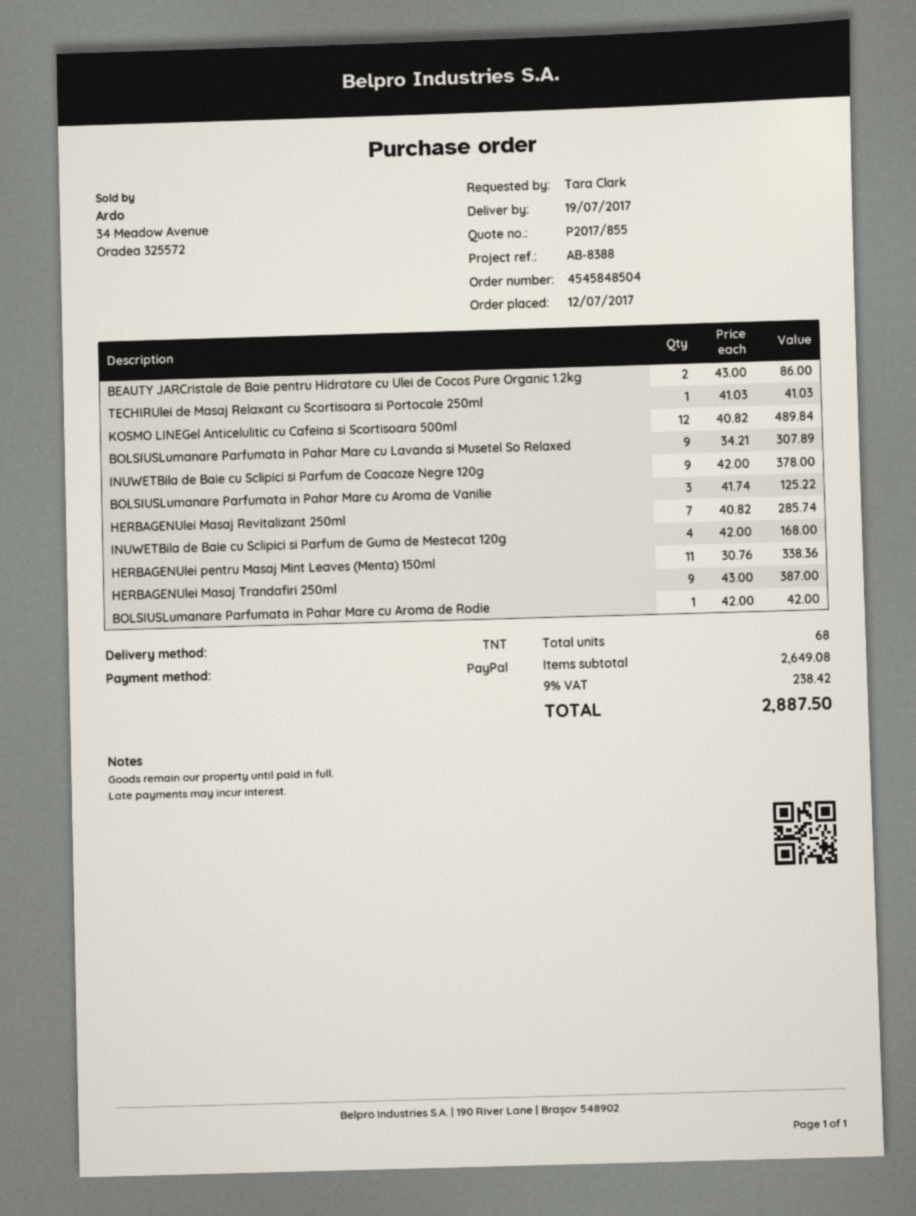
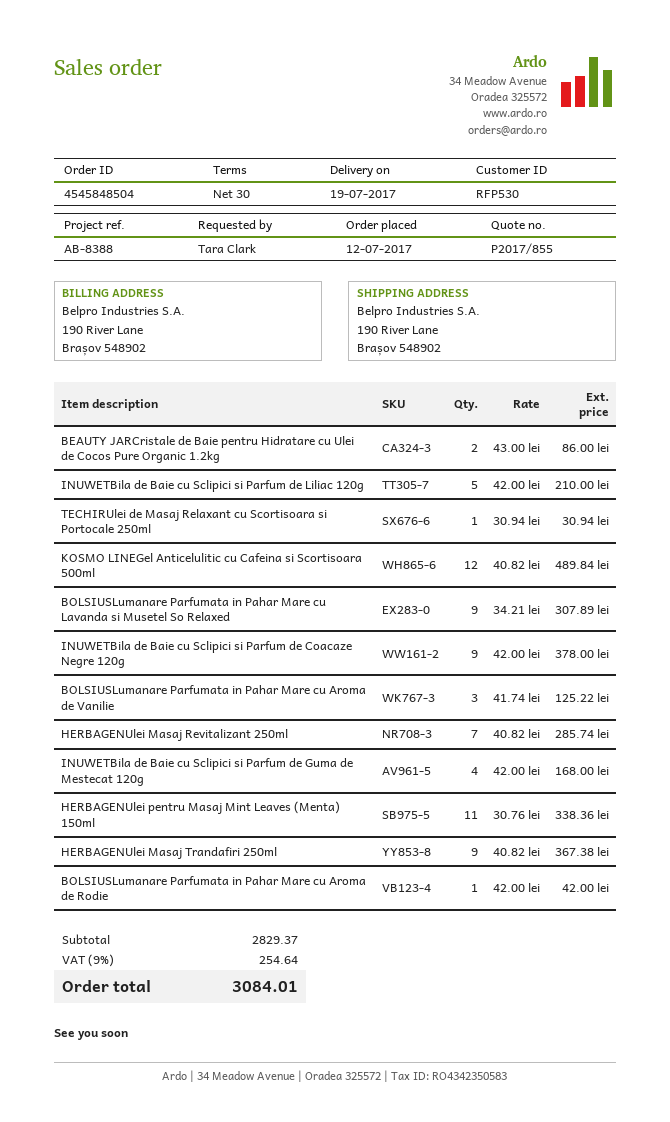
TECHIRUlei de Masaj Relaxant cu Scortisoara si Portocale 250ml: 1 x 41.03 = 41.03 -> 1 x 30.94 = 30.94
HERBAGENUlei Masaj Trandafiri 250ml: 9 x 43.00 = 387.00 -> 9 x 40.82 = 367.38
INUWETBila de Baie cu Sclipici si Parfum de Liliac 120g: none -> 5 x 42.00 = 210.00
subtotal: 2649.08 -> 2829.37
tax: 9% = 238.42 -> 9% = 254.64
total: 2887.50 -> 3084.01

